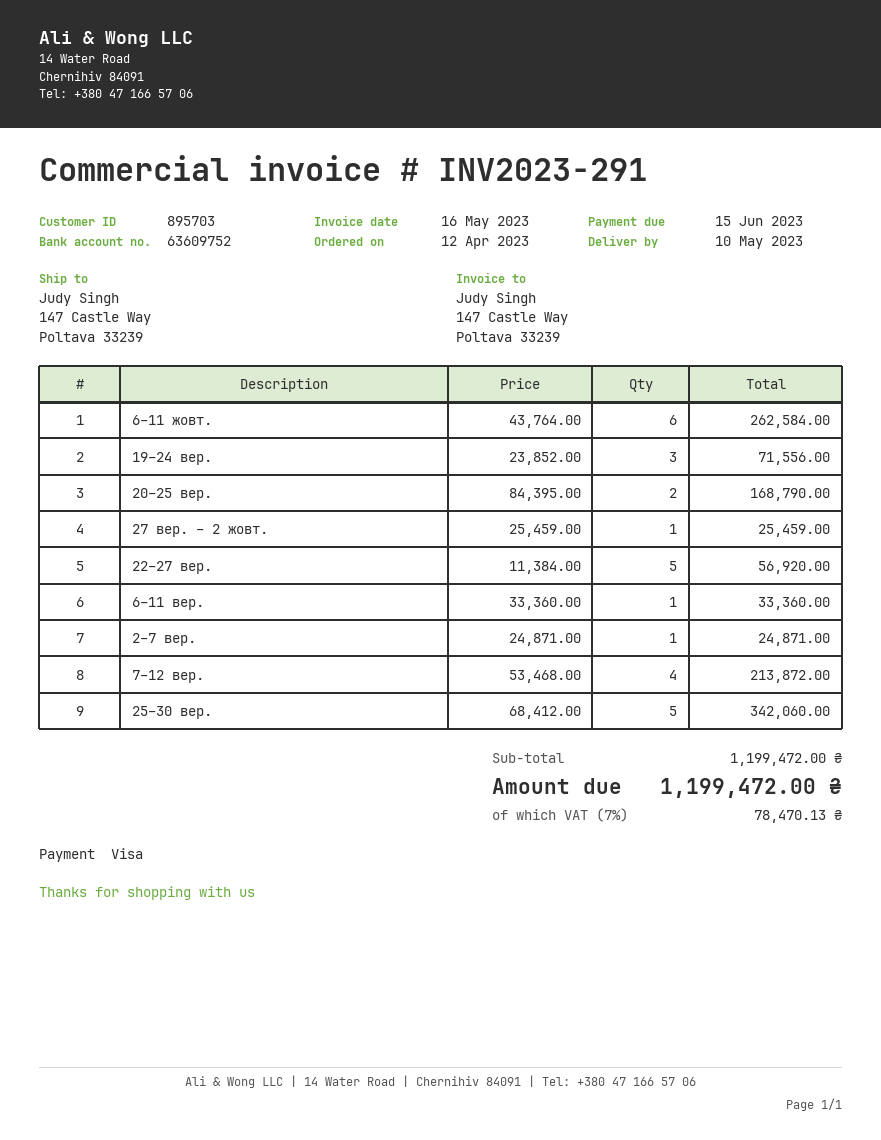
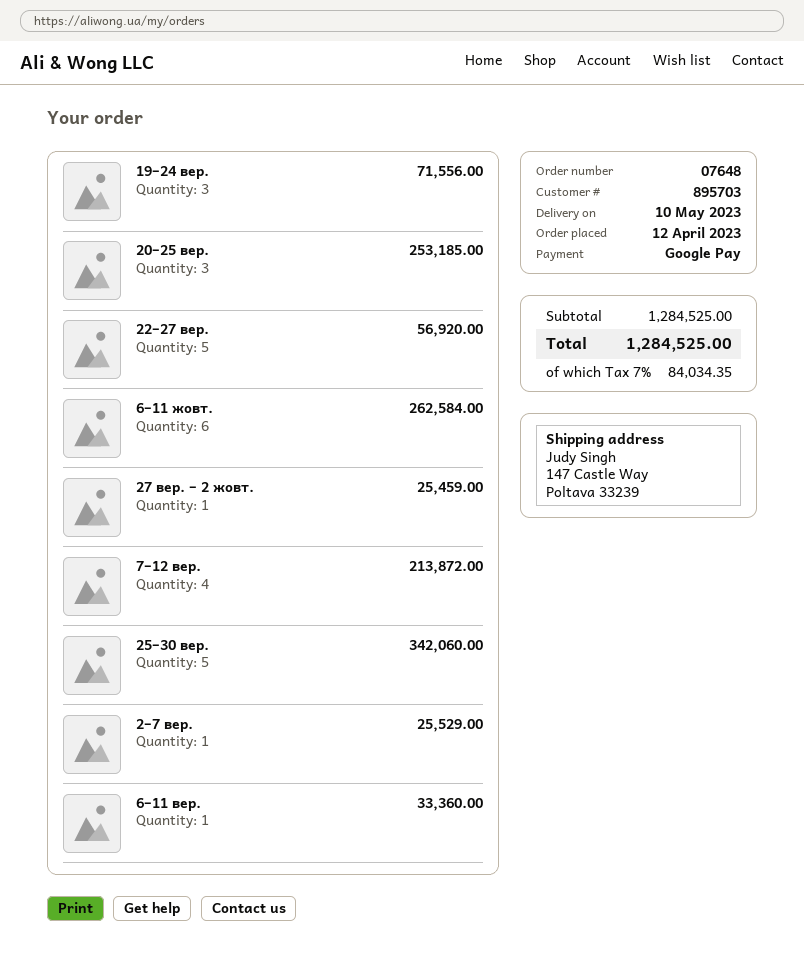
payment method: Visa -> Google Pay
20–25 вер.: 2 for 168790.00 -> 3 for 253185.00
2–7 вер.: 1 for 24871.00 -> 1 for 25529.00
subtotal: 1199472.00 -> 1284525.00
tax: 7% = 78470.13 -> 7% = 84034.35
total: 1199472.00 -> 1284525.00

